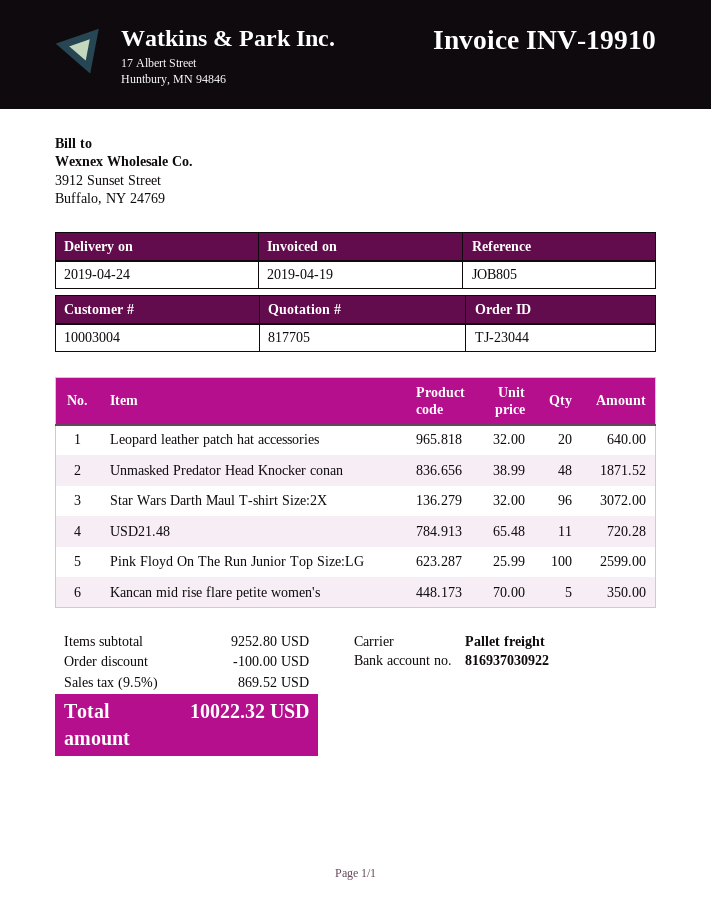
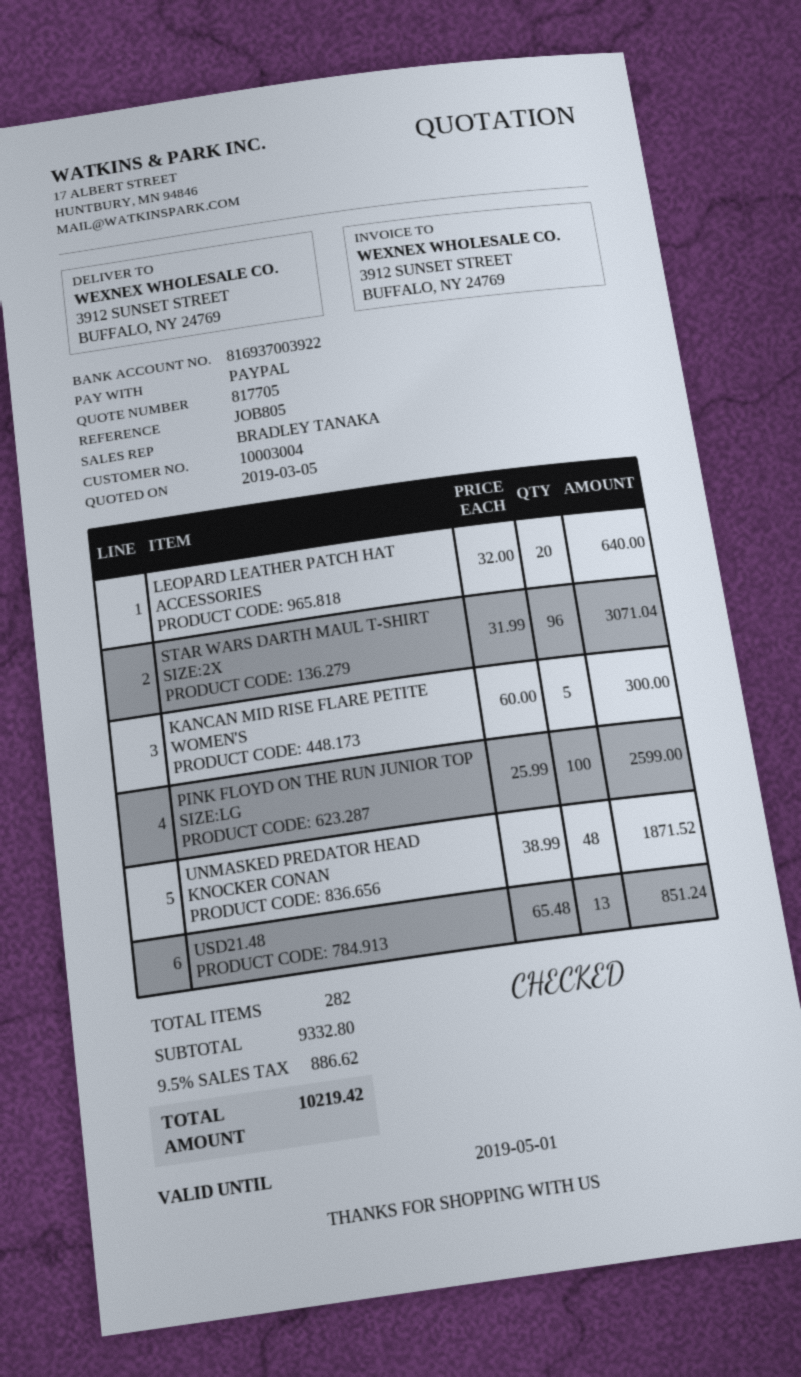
bank account: 816937030922 -> 816937003922
Star Wars Darth Maul T-shirt Size:2X: 96 x 32.00 = 3072.00 -> 96 x 31.99 = 3071.04
USD21.48: 11 x 65.48 = 720.28 -> 13 x 65.48 = 851.24
Kancan mid rise flare petite women's: 5 x 70.00 = 350.00 -> 5 x 60.00 = 300.00
subtotal: 9252.80 -> 9332.80
discount: 100.00 -> none
tax: 9.5% = 869.52 -> 9.5% = 886.62
total: 10022.32 -> 10219.42

